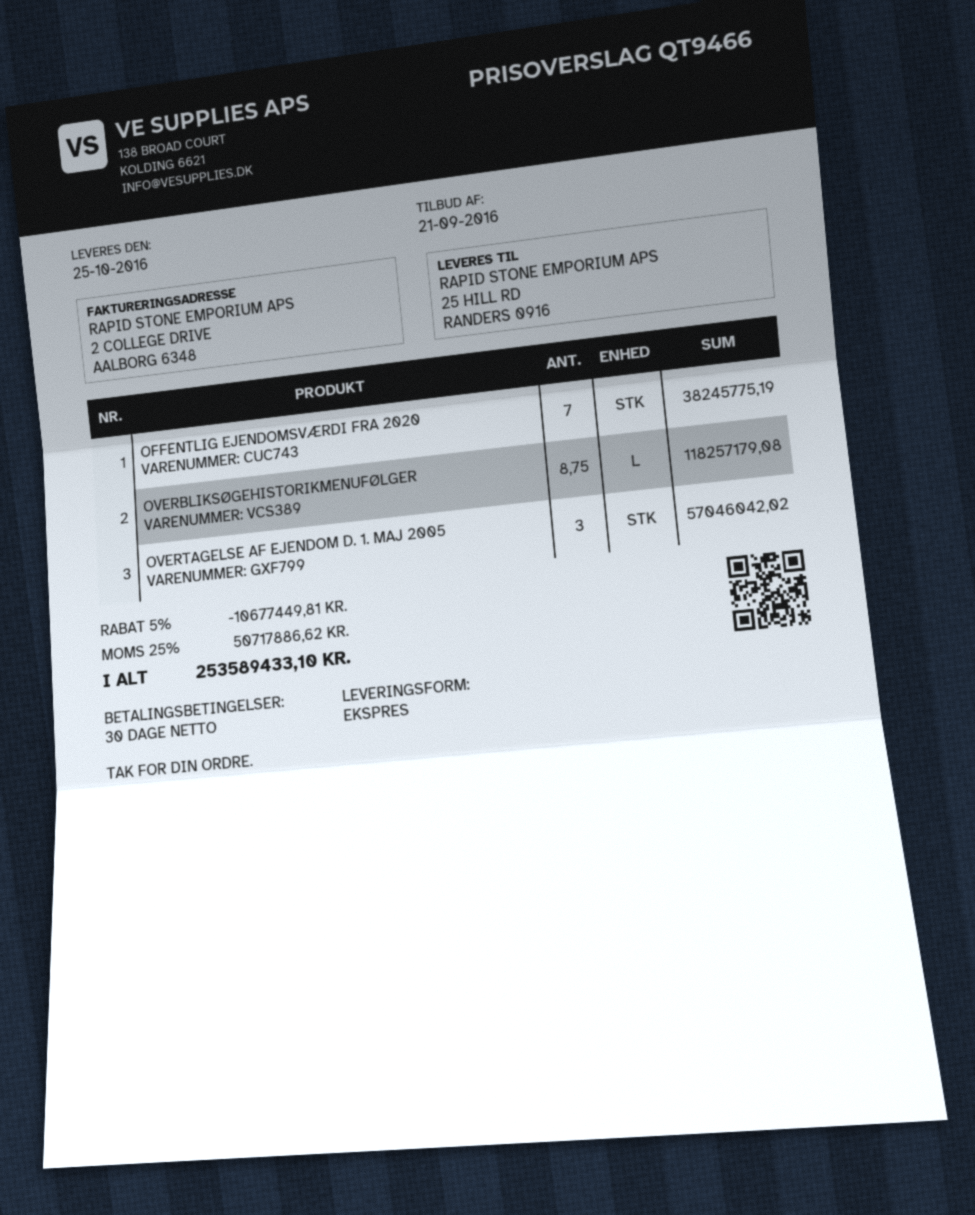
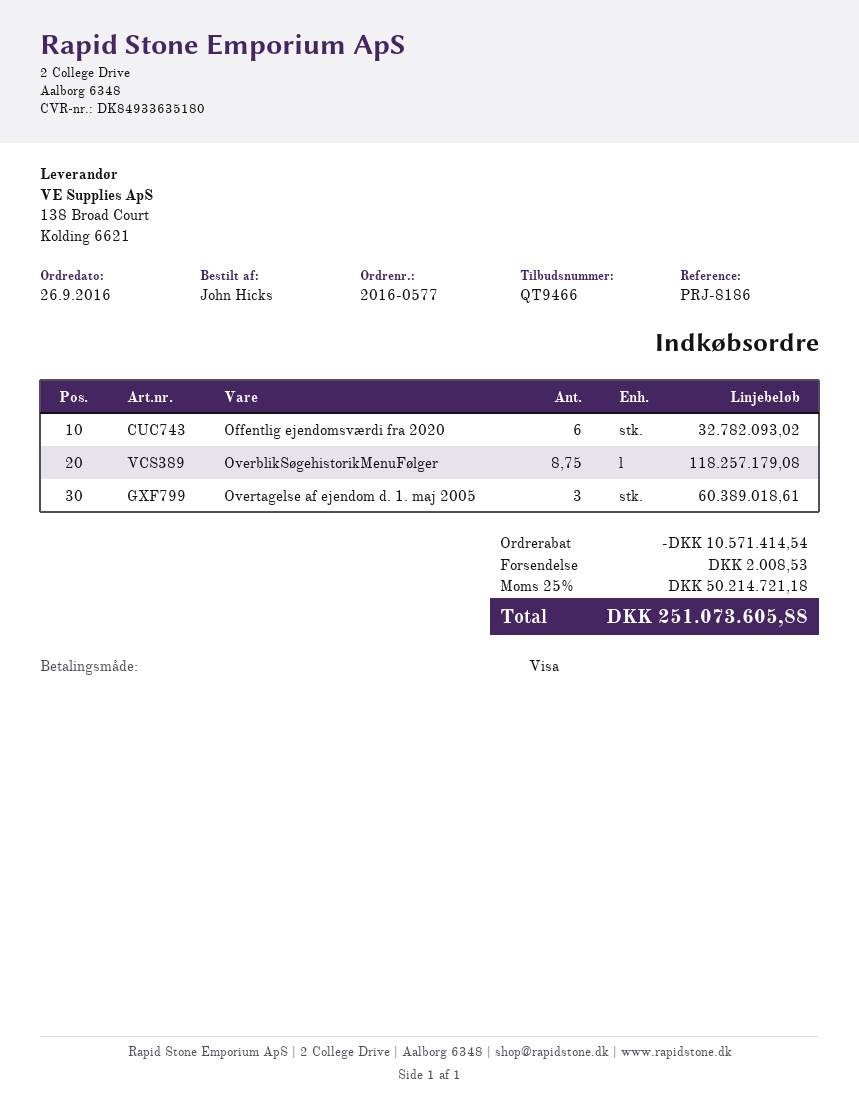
OFFENTLIG EJENDOMSVÆRDI FRA 2020: 7 for 38245775.19 -> 6 for 32782093.02
OVERTAGELSE AF EJENDOM D. 1. MAJ 2005: 3 for 57046042.02 -> 3 for 60389018.61
discount: 10677449.81 -> 10571414.54
shipping: none -> 2008.53
tax: 25% = 50717886.62 -> 25% = 50214721.18
total: 253589433.10 -> 251073605.88

